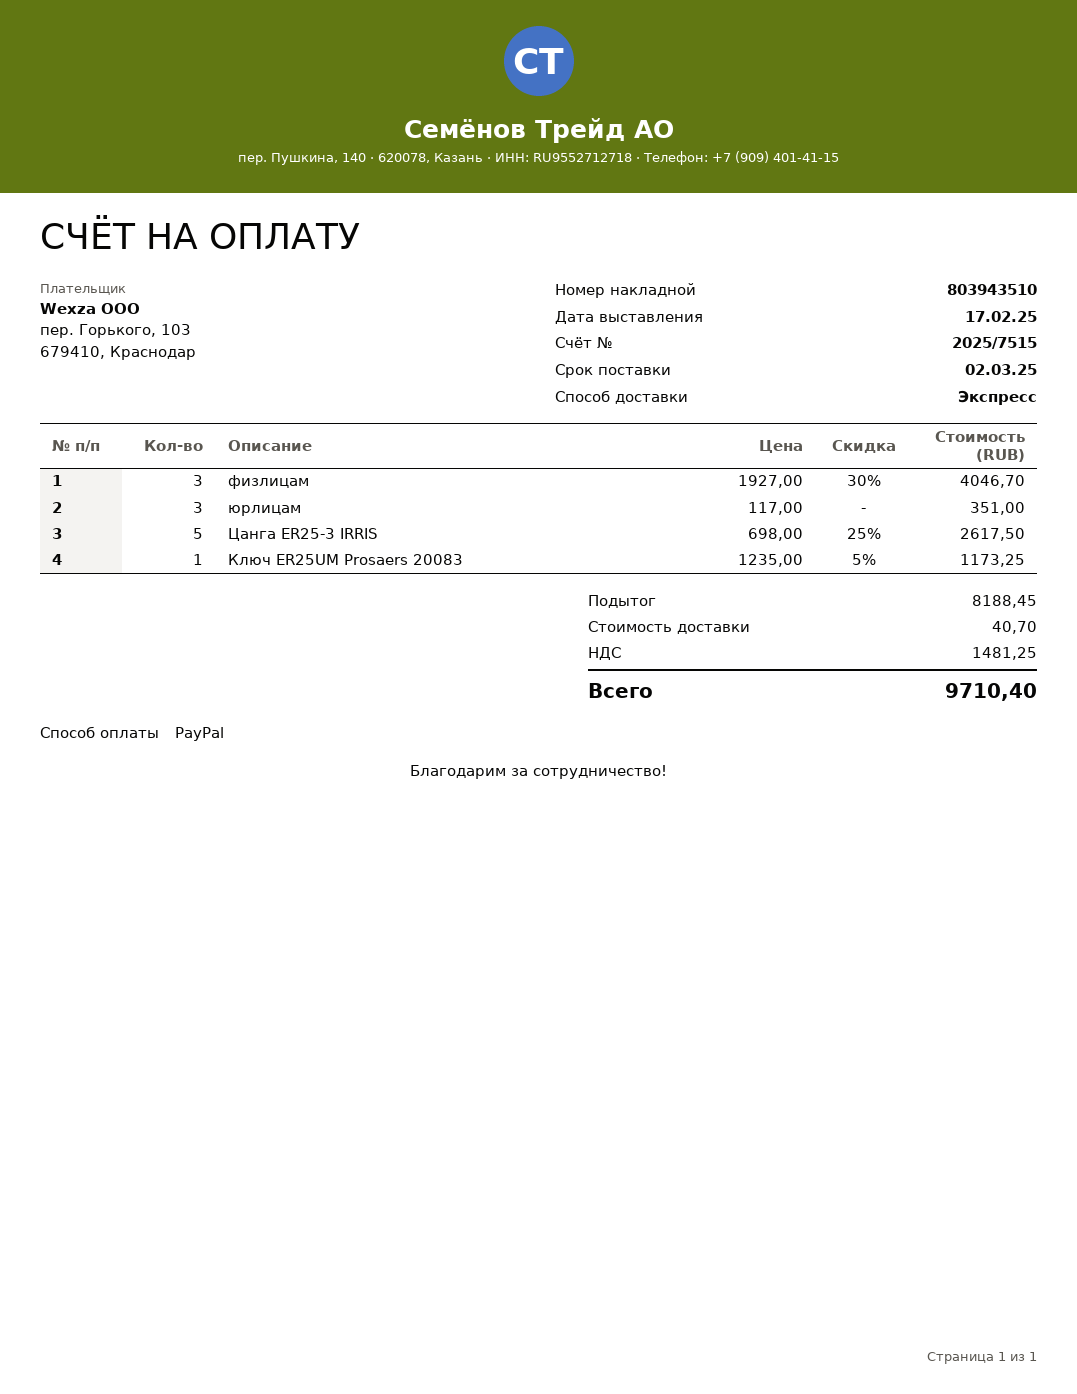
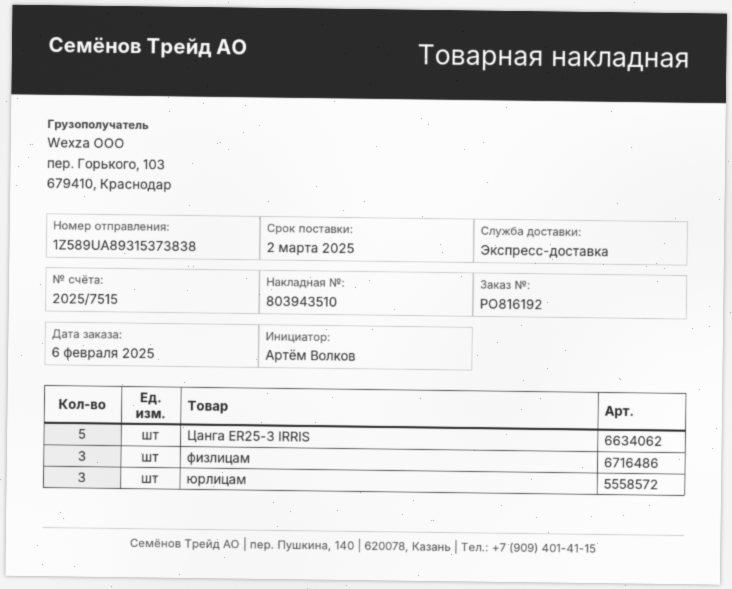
Ключ ER25UM Prosaers 20083: 1 -> none

